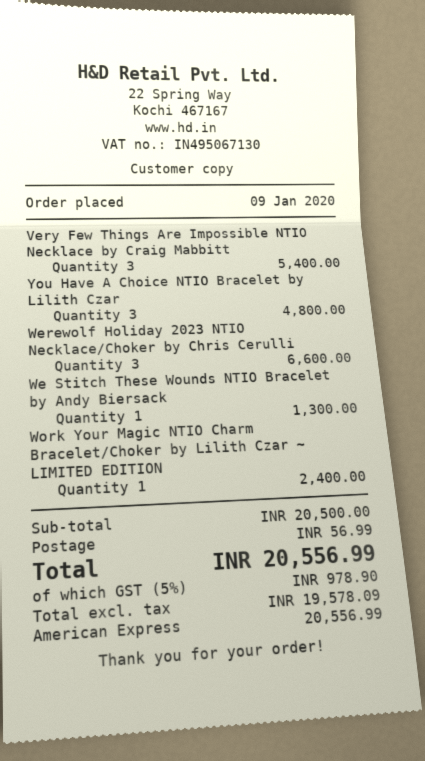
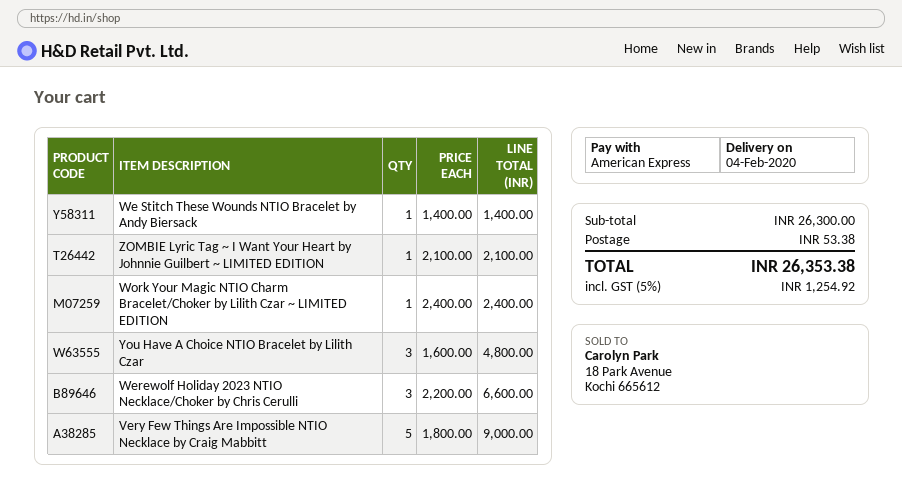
Very Few Things Are Impossible NTIO Necklace by Craig Mabbitt: 3 for 5400.00 -> 5 for 9000.00
We Stitch These Wounds NTIO Bracelet by Andy Biersack: 1 for 1300.00 -> 1 for 1400.00
ZOMBIE Lyric Tag ~ I Want Your Heart by Johnnie Guilbert ~ LIMITED EDITION: none -> 1 for 2100.00
subtotal: 20500.00 -> 26300.00
shipping: 56.99 -> 53.38
tax: 5% = 978.90 -> 5% = 1254.92
total: 20556.99 -> 26353.38

